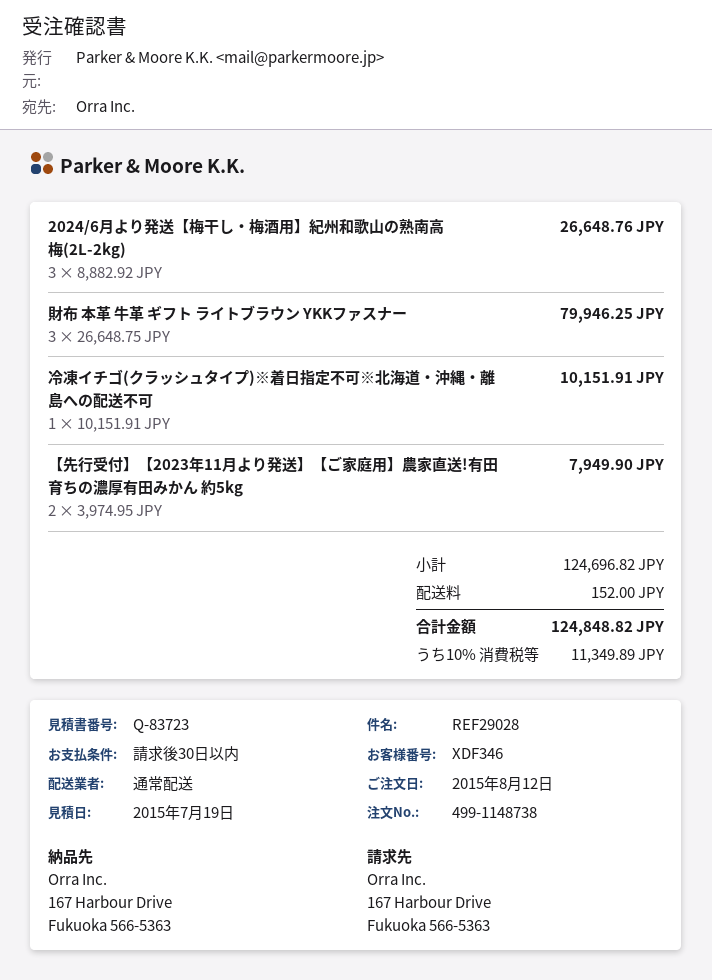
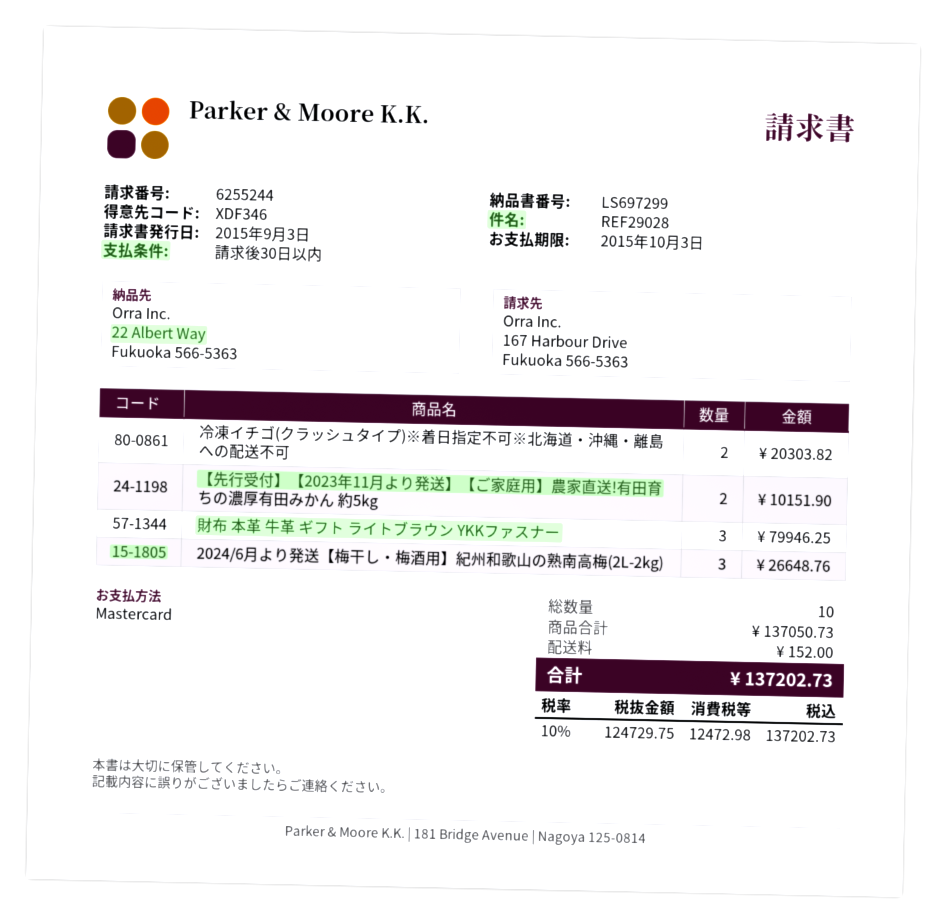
ship to: 167 Harbour Drive, Fukuoka 566-5363 -> 22 Albert Way, Fukuoka 566-5363
冷凍イチゴ(クラッシュタイプ)※着日指定不可※北海道・沖縄・離島への配送不可: 1 for 10151.91 -> 2 for 20303.82
【先行受付】【2023年11月より発送】【ご家庭用】農家直送!有田育ちの濃厚有田みかん 約5kg: 2 for 7949.90 -> 2 for 10151.90
subtotal: 124696.82 -> 137050.73
tax: 10% = 11349.89 -> 10% = 12472.98
total: 124848.82 -> 137202.73

